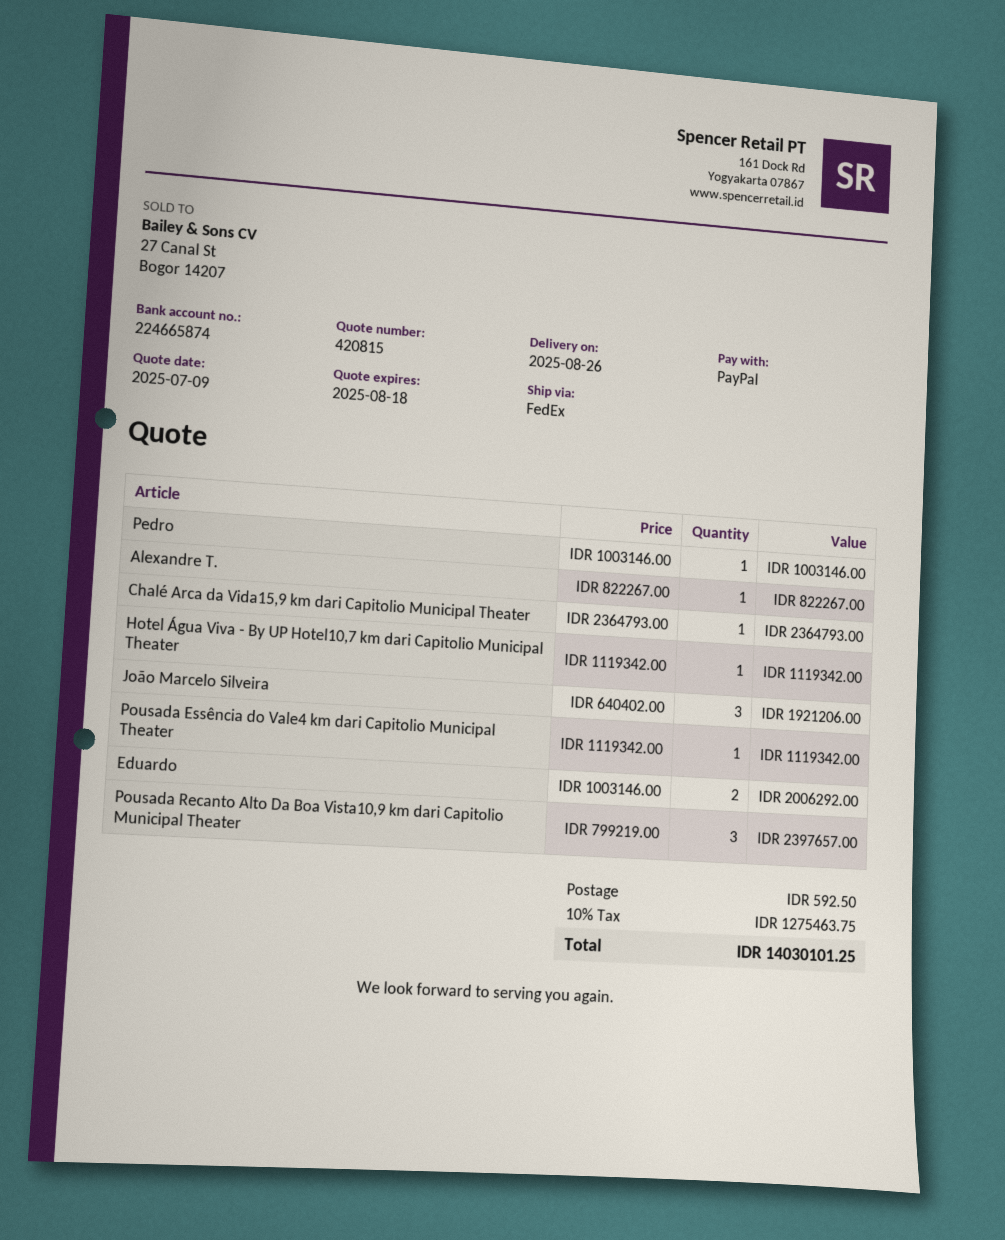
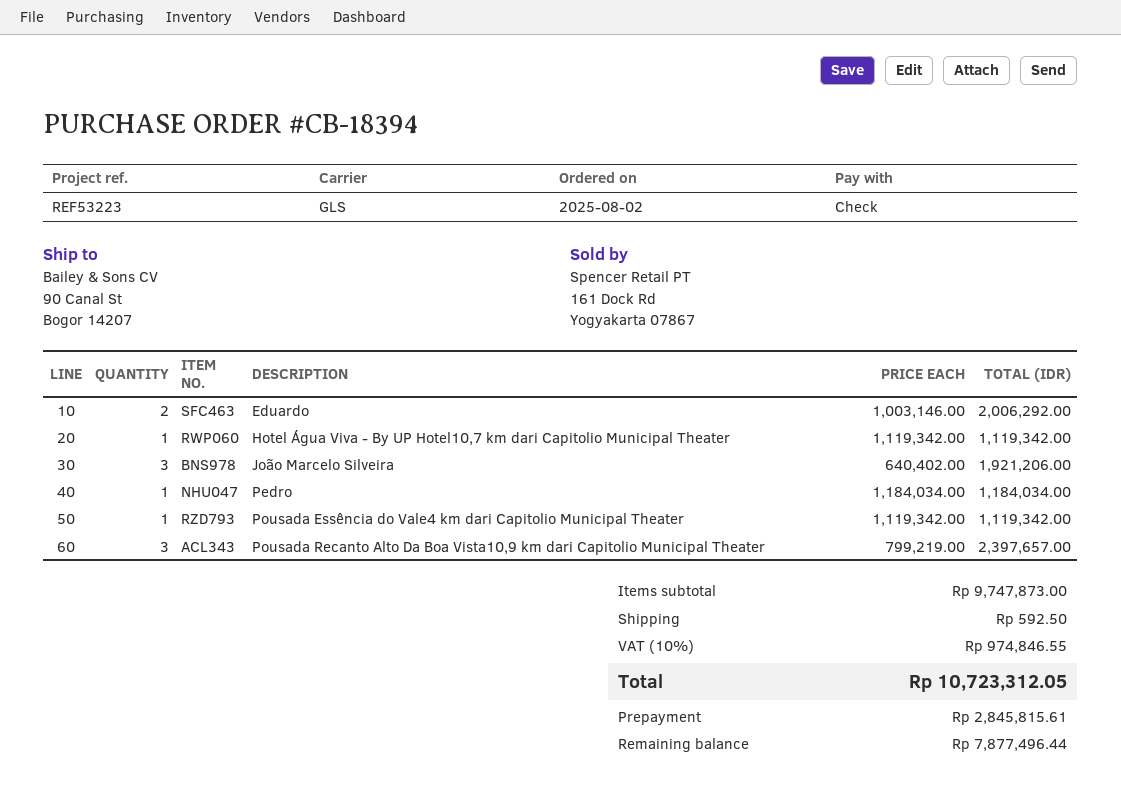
payment method: PayPal -> cheque
shipping method: FedEx -> GLS
Pedro: 1 x 1003146.00 = 1003146.00 -> 1 x 1184034.00 = 1184034.00
Alexandre T.: 1 x 822267.00 = 822267.00 -> none
Chalé Arca da Vida15,9 km dari Capitolio Municipal Theater: 1 x 2364793.00 = 2364793.00 -> none
tax: 10% = 1275463.75 -> 10% = 974846.55
total: 14030101.25 -> 10723312.05

